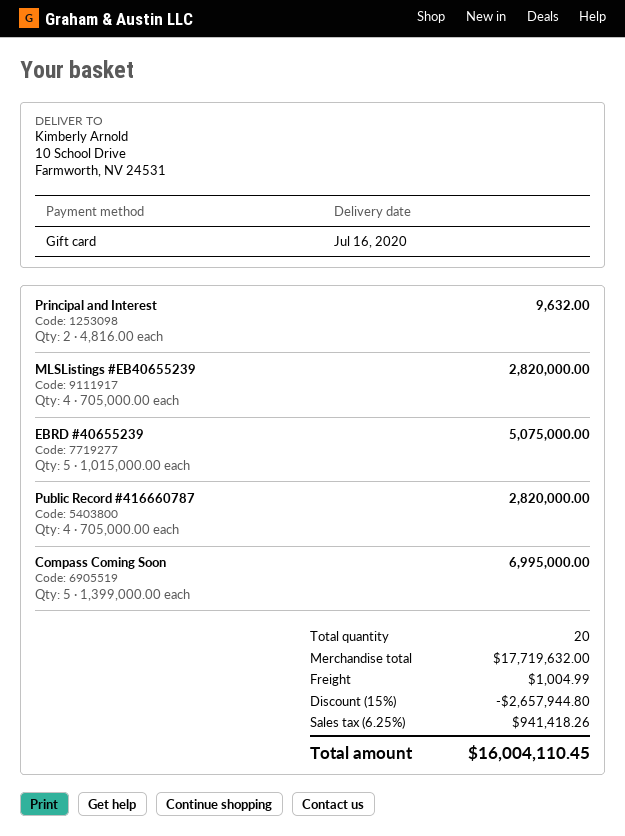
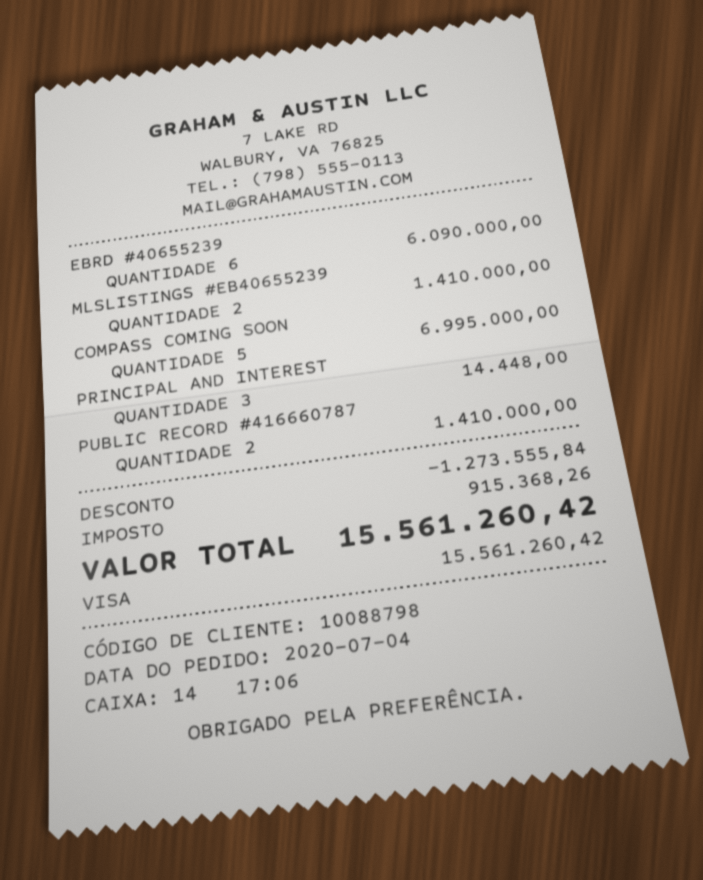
payment method: gift card -> Visa
Principal and Interest: 2 for 9632.00 -> 3 for 14448.00
MLSListings #EB40655239: 4 for 2820000.00 -> 2 for 1410000.00
EBRD #40655239: 5 for 5075000.00 -> 6 for 6090000.00
Public Record #416660787: 4 for 2820000.00 -> 2 for 1410000.00
discount: 2657944.80 -> 1273555.84
shipping: 1004.99 -> none
tax: 941418.26 -> 915368.26
total: 16004110.45 -> 15561260.42

